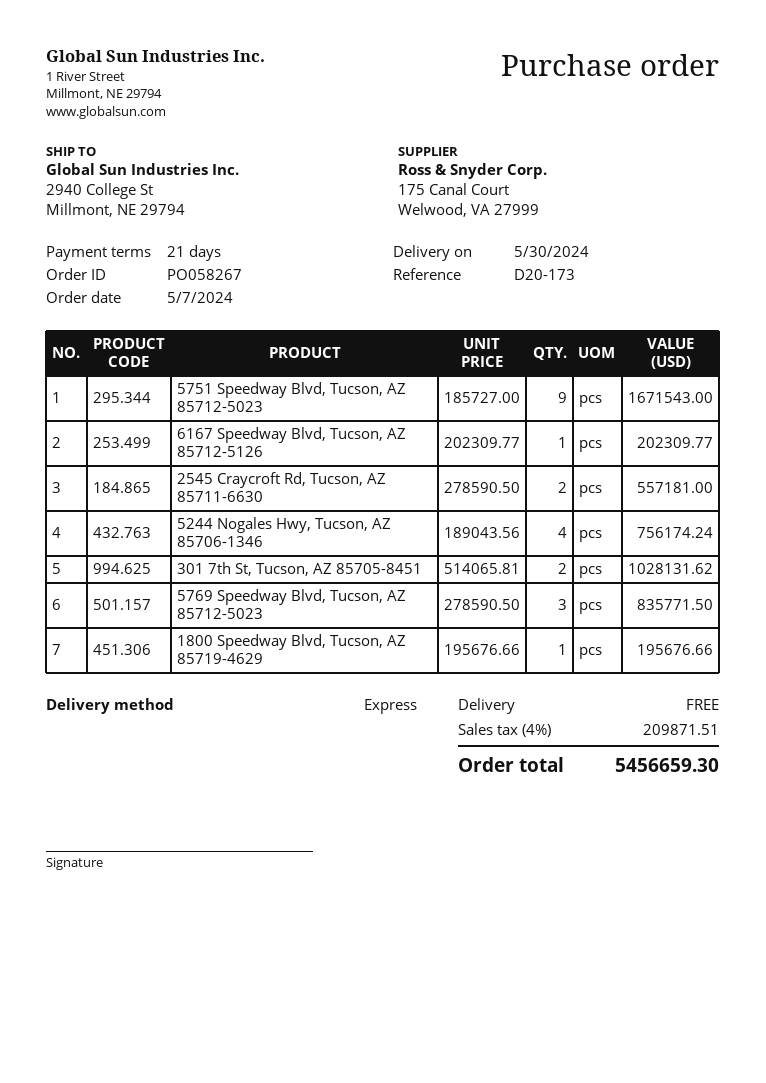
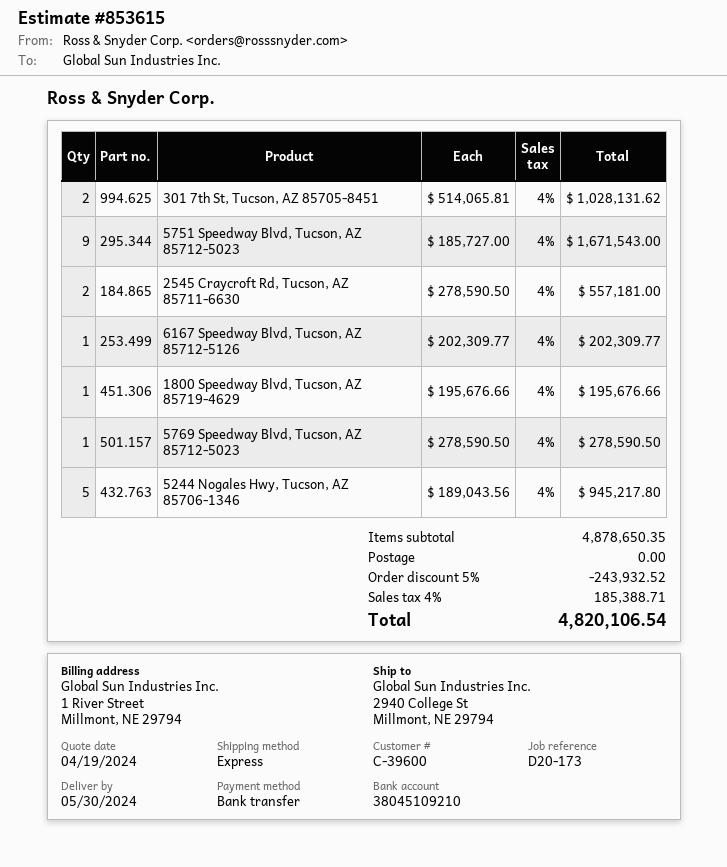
5244 Nogales Hwy, Tucson, AZ 85706-1346: 4 x 189043.56 = 756174.24 -> 5 x 189043.56 = 945217.80
5769 Speedway Blvd, Tucson, AZ 85712-5023: 3 x 278590.50 = 835771.50 -> 1 x 278590.50 = 278590.50
discount: none -> 5% = 243932.52
tax: 4% = 209871.51 -> 4% = 185388.71
total: 5456659.30 -> 4820106.54

